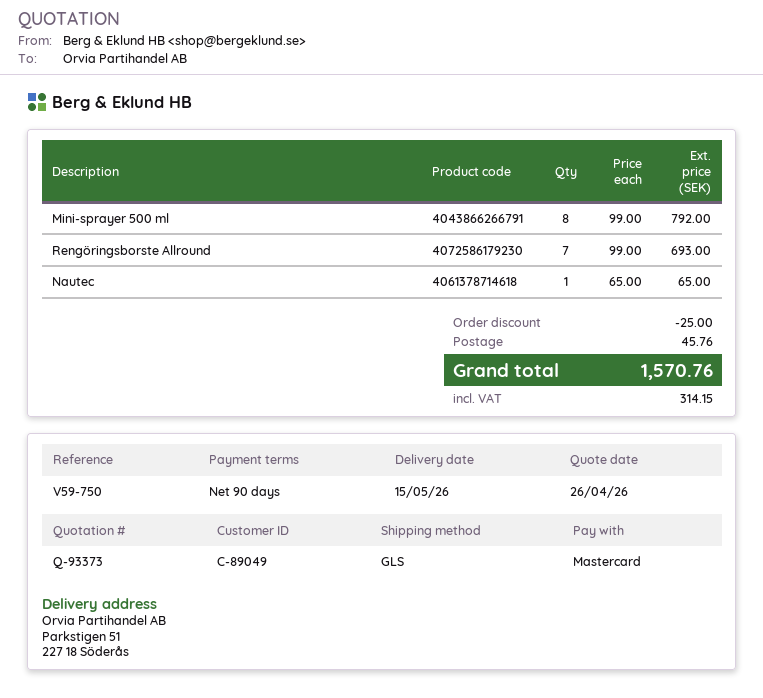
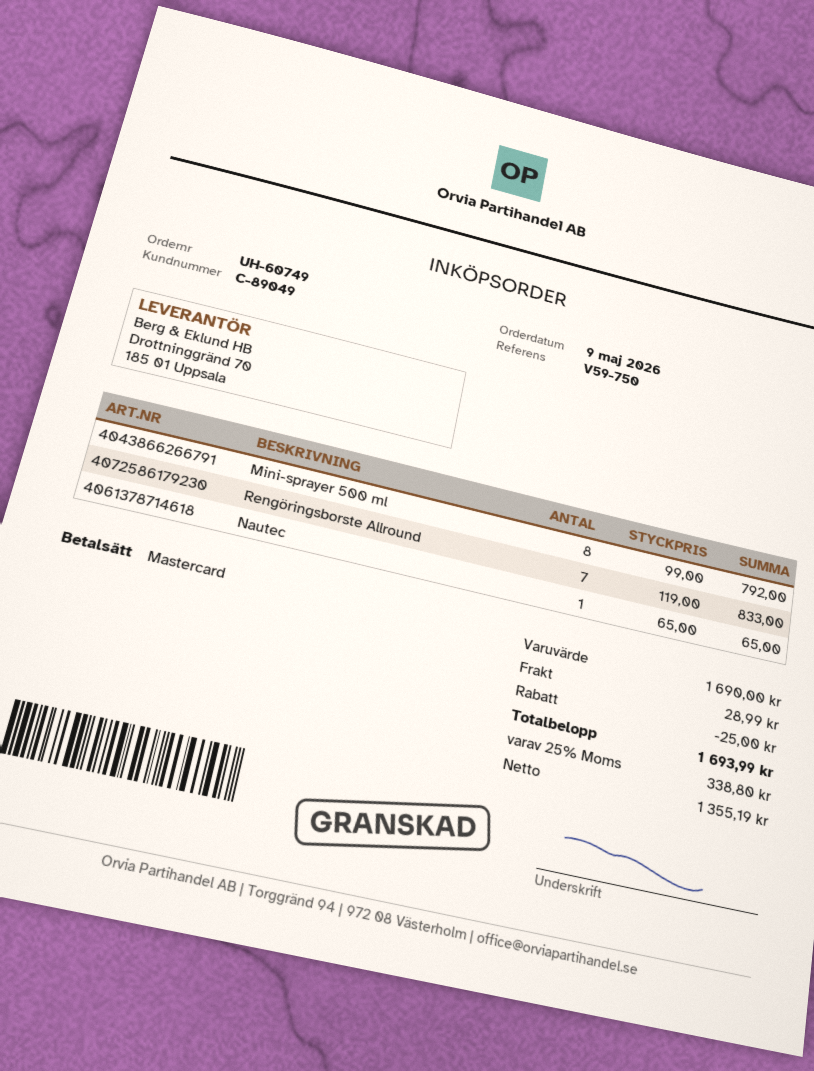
Rengöringsborste Allround: 7 x 99.00 = 693.00 -> 7 x 119.00 = 833.00
shipping: 45.76 -> 28.99
tax: 314.15 -> 338.80
total: 1570.76 -> 1693.99

